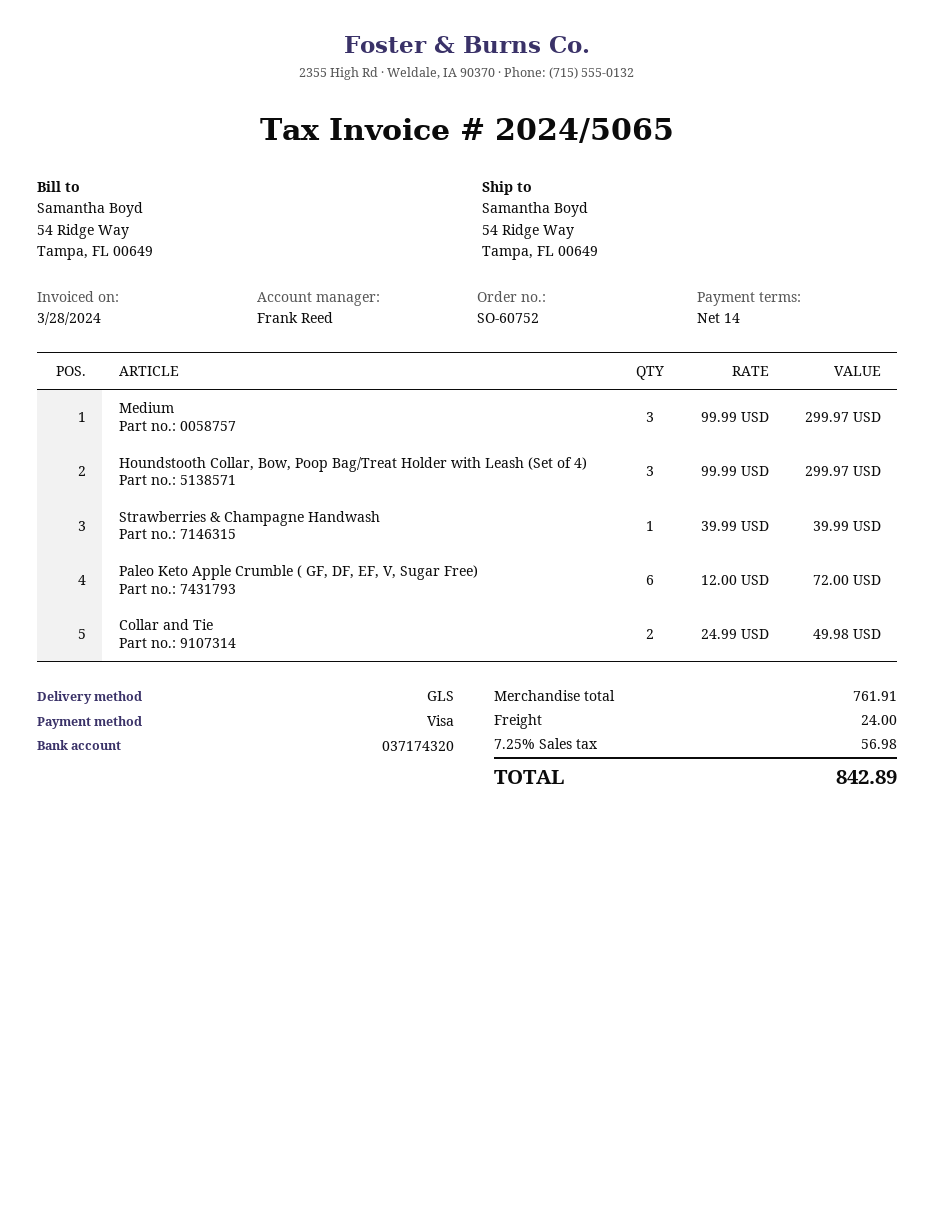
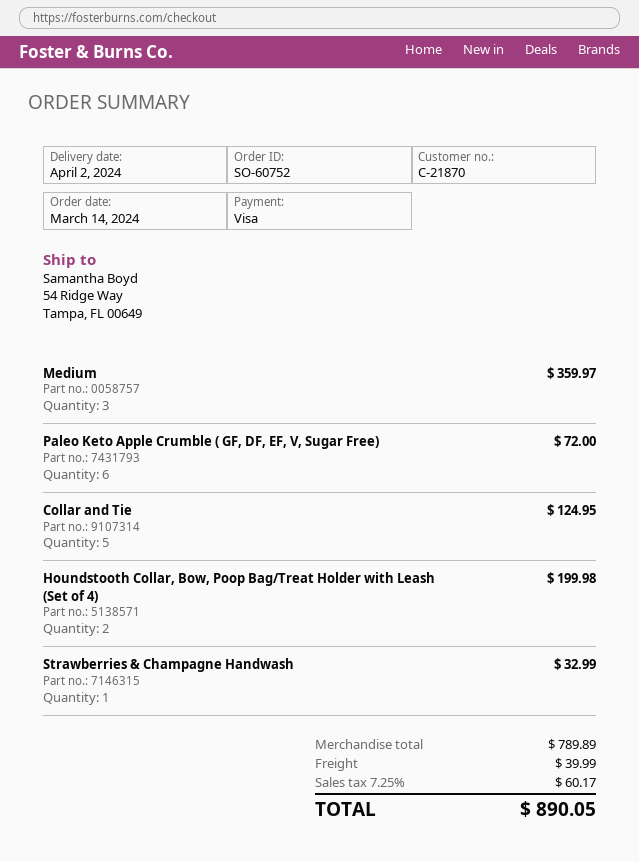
Medium: 3 for 299.97 -> 3 for 359.97
Houndstooth Collar, Bow, Poop Bag/Treat Holder with Leash (Set of 4): 3 for 299.97 -> 2 for 199.98
Strawberries & Champagne Handwash: 1 for 39.99 -> 1 for 32.99
Collar and Tie: 2 for 49.98 -> 5 for 124.95
subtotal: 761.91 -> 789.89
shipping: 24.00 -> 39.99
tax: 7.25% = 56.98 -> 7.25% = 60.17
total: 842.89 -> 890.05

